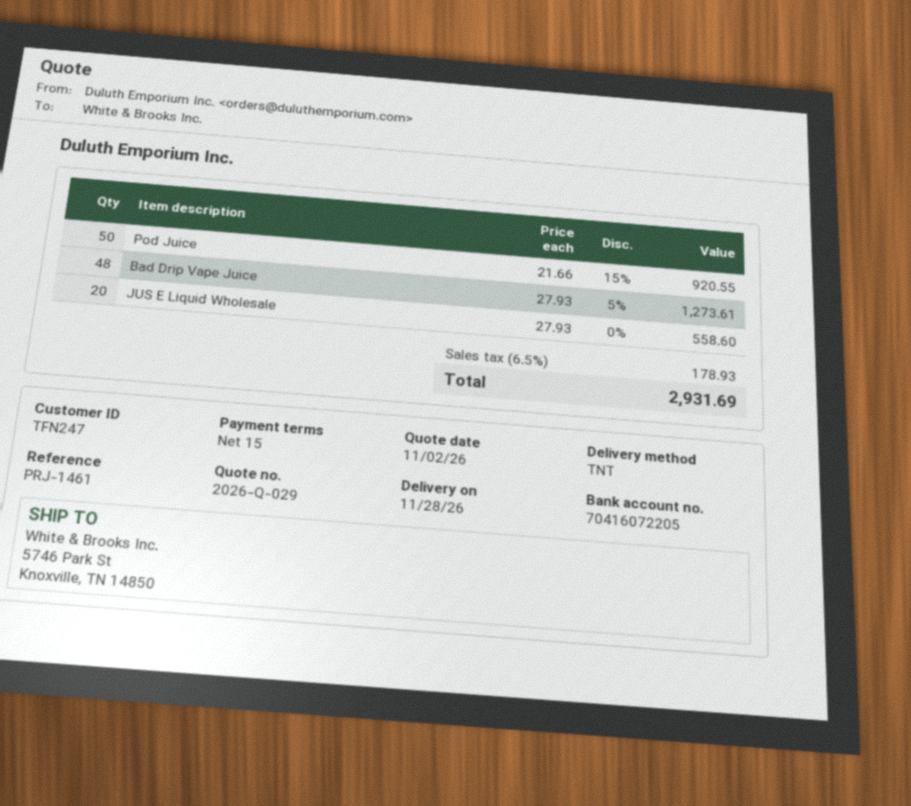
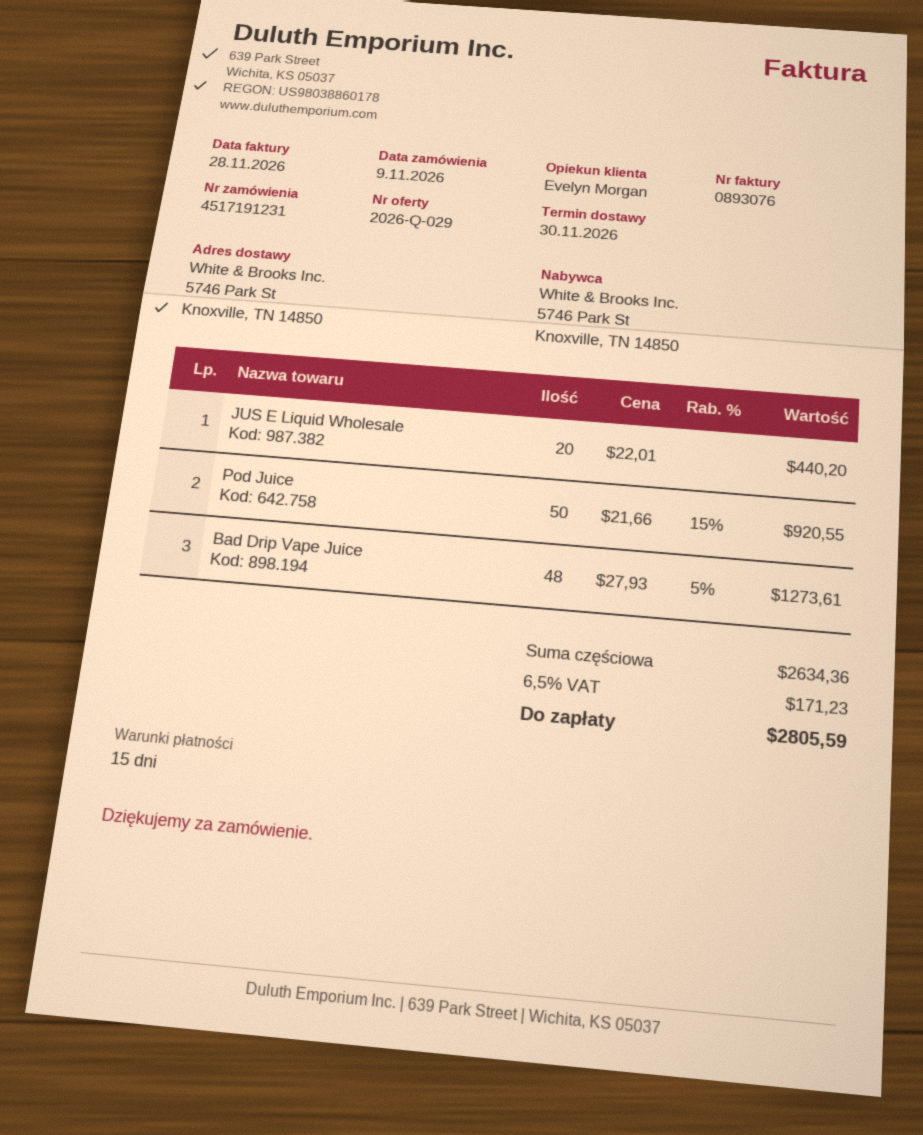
delivery date: 2026-11-28 -> 2026-11-30
JUS E Liquid Wholesale: 20 x 27.93 = 558.60 -> 20 x 22.01 = 440.20
tax: 6.5% = 178.93 -> 6.5% = 171.23
total: 2931.69 -> 2805.59

